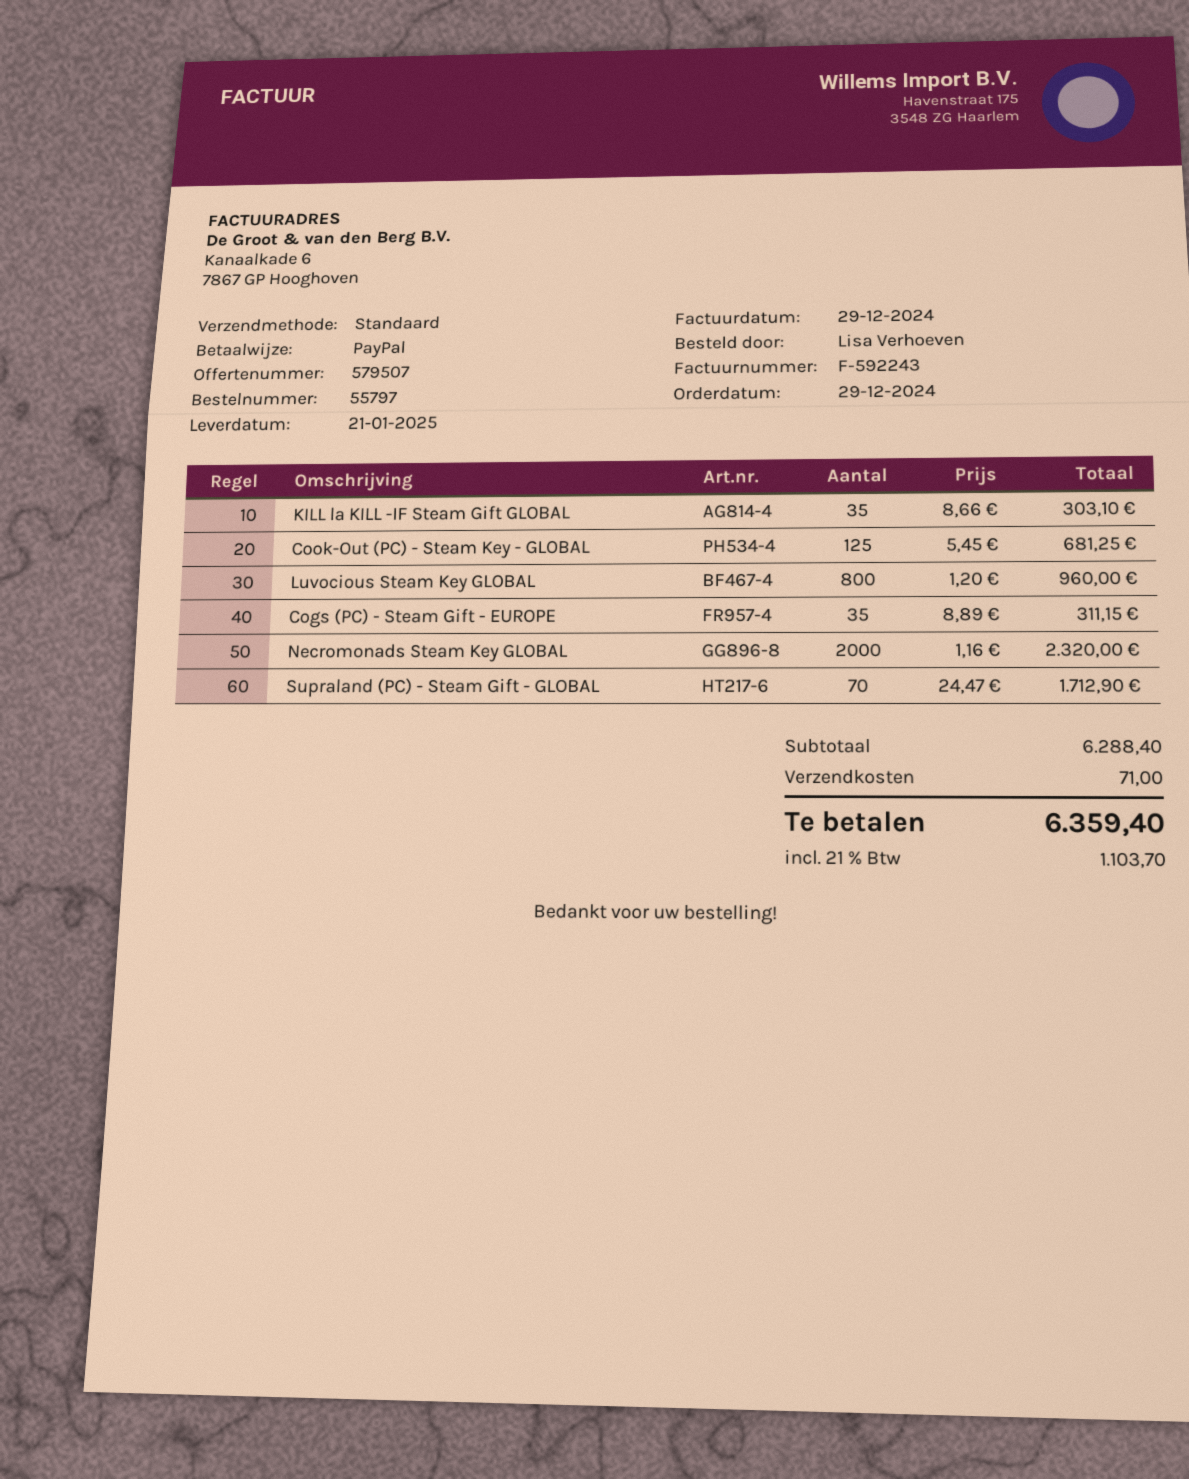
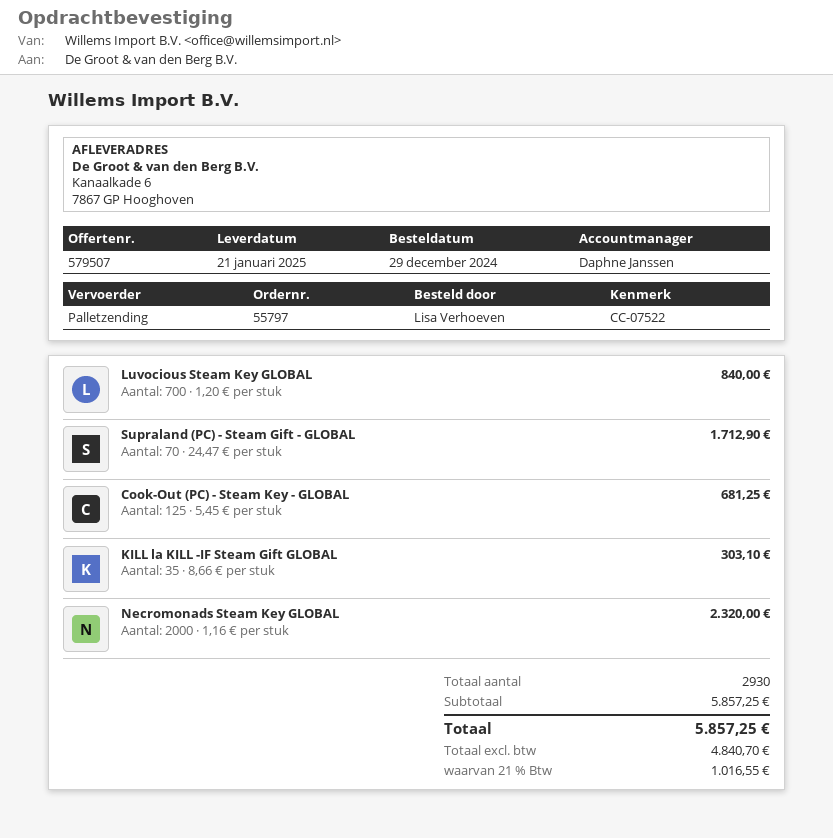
shipping method: standard -> pallet freight
Luvocious Steam Key GLOBAL: 800 x 1.20 = 960.00 -> 700 x 1.20 = 840.00
Cogs (PC) - Steam Gift - EUROPE: 35 x 8.89 = 311.15 -> none
subtotal: 6288.40 -> 5857.25
shipping: 71.00 -> none
tax: 21% = 1103.70 -> 21% = 1016.55
total: 6359.40 -> 5857.25

